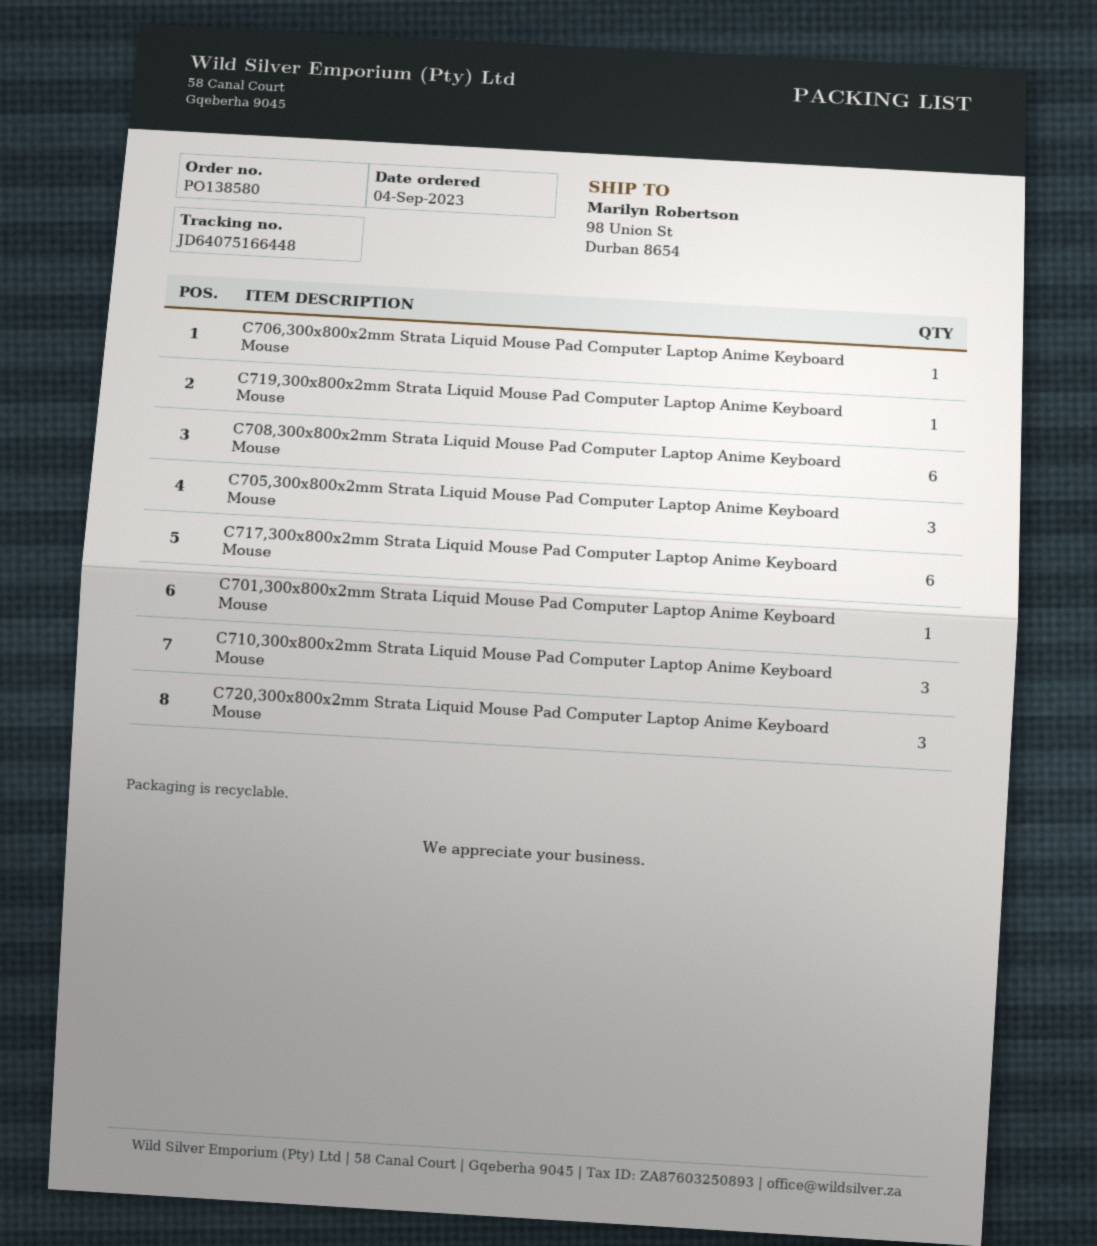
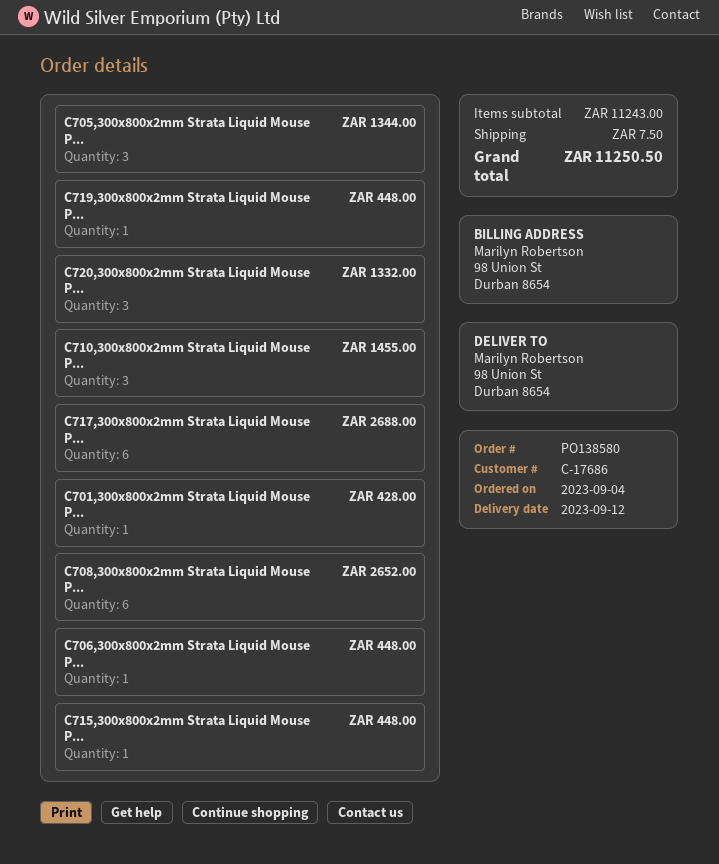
C715,300x800x2mm Strata Liquid Mouse P...: none -> 1

